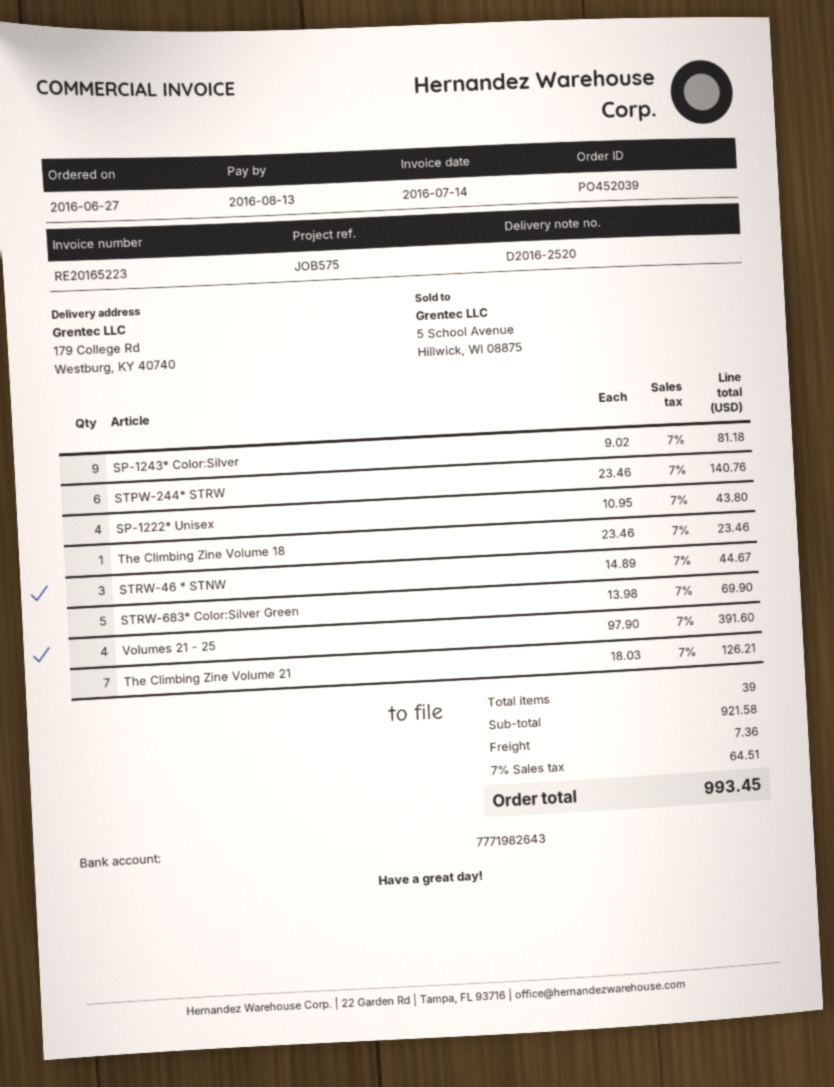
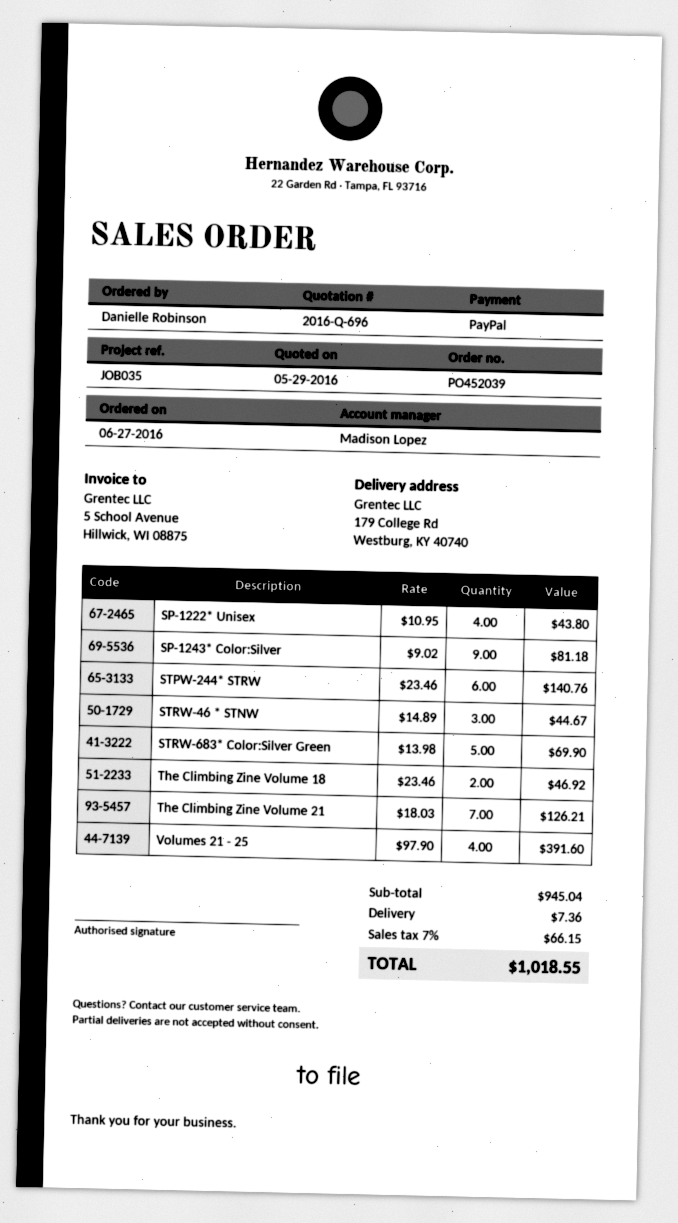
reference: JOB575 -> JOB035
The Climbing Zine Volume 18: 1 x 23.46 = 23.46 -> 2 x 23.46 = 46.92
subtotal: 921.58 -> 945.04
tax: 7% = 64.51 -> 7% = 66.15
total: 993.45 -> 1018.55

